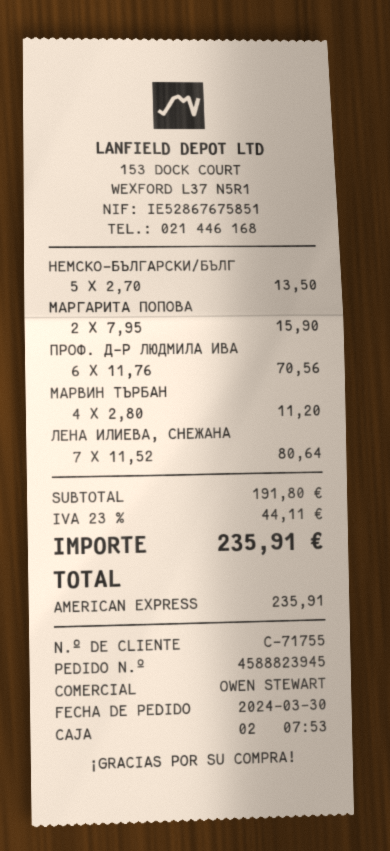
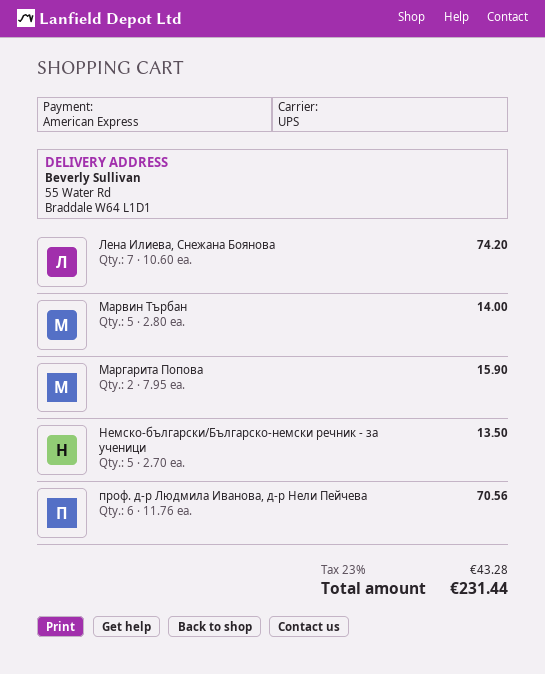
МАРВИН ТЪРБАН: 4 x 2.80 = 11.20 -> 5 x 2.80 = 14.00
ЛЕНА ИЛИЕВА, СНЕЖАНА: 7 x 11.52 = 80.64 -> 7 x 10.60 = 74.20
tax: 23% = 44.11 -> 23% = 43.28
total: 235.91 -> 231.44

